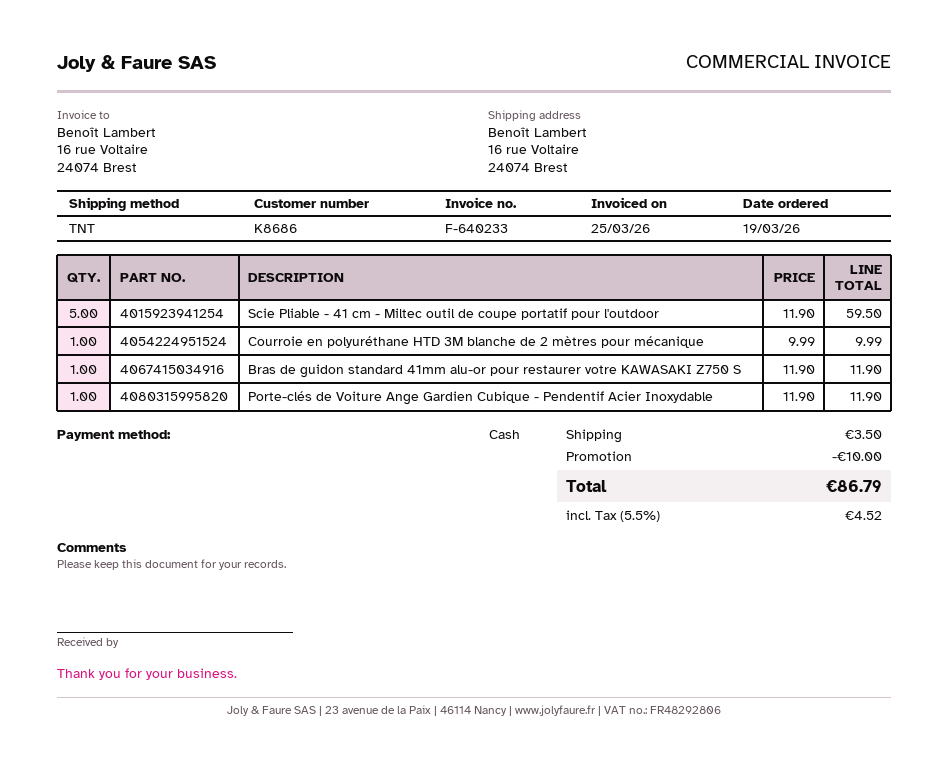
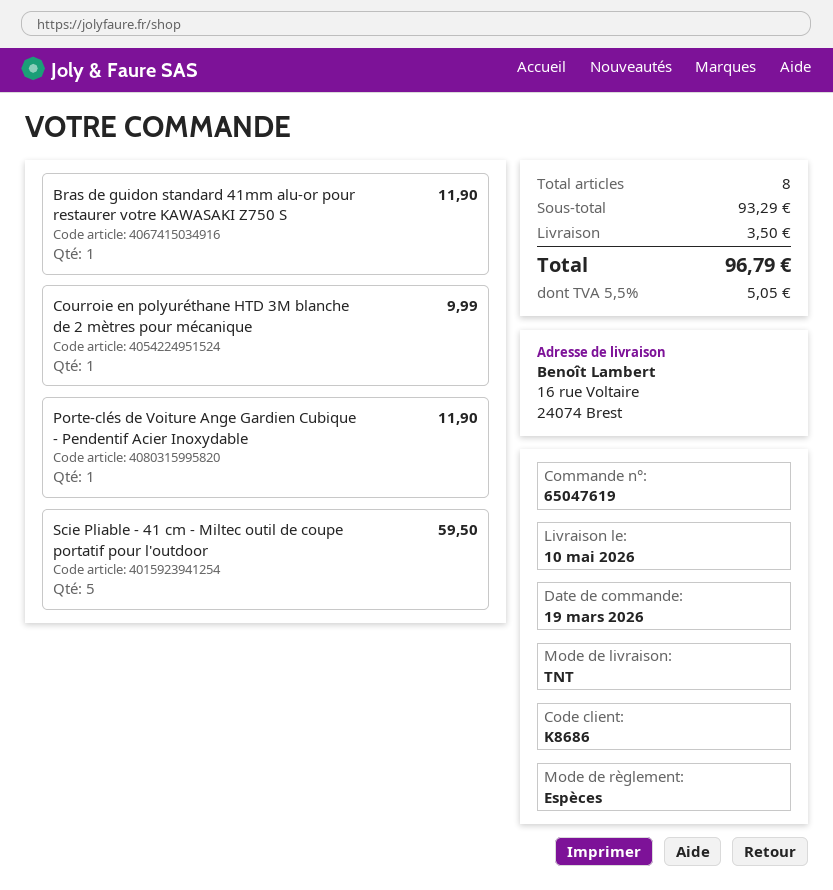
discount: 10.00 -> none
tax: 5.5% = 4.52 -> 5.5% = 5.05
total: 86.79 -> 96.79

